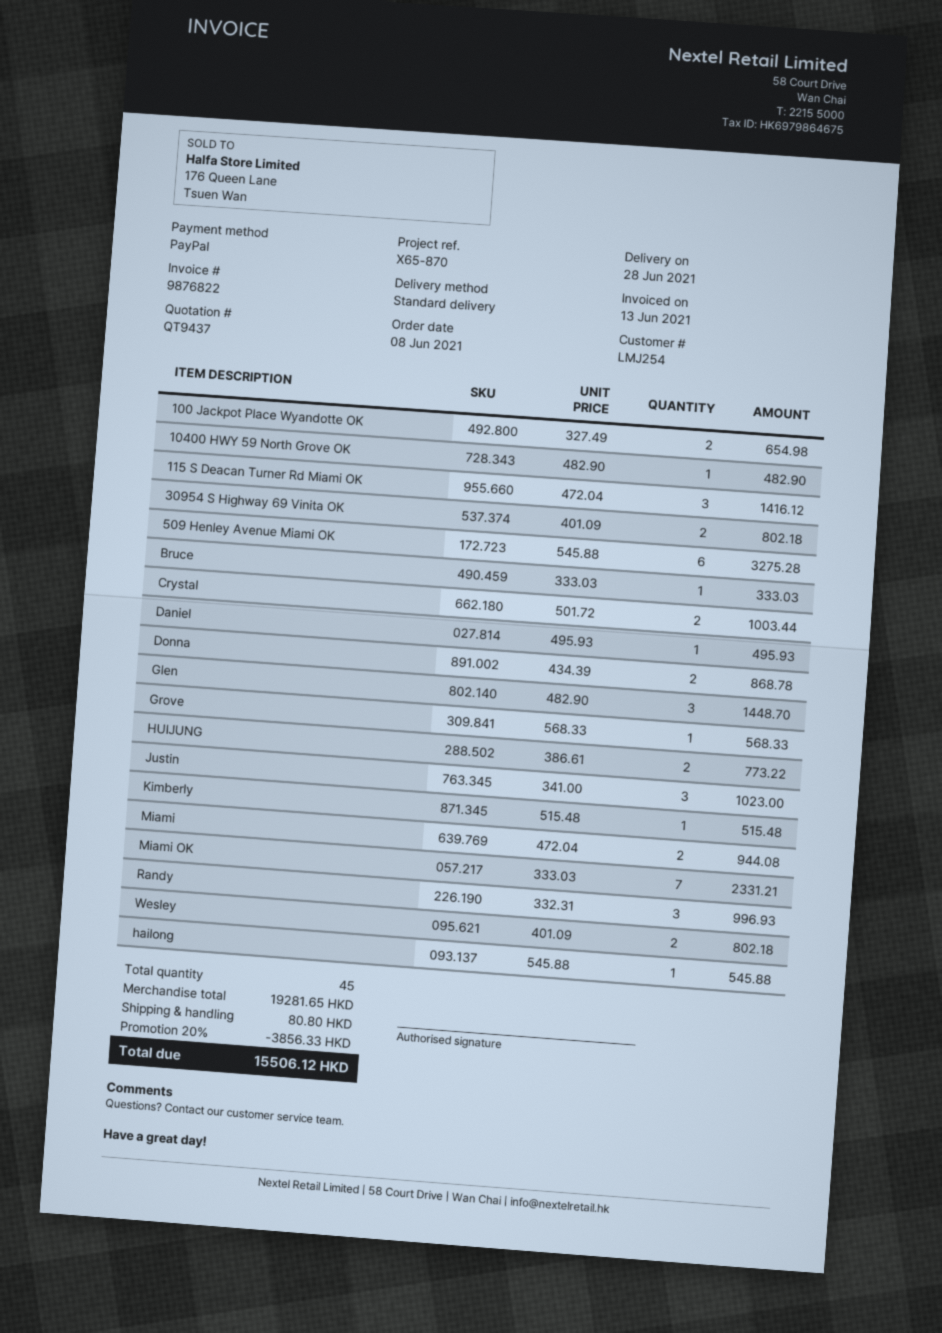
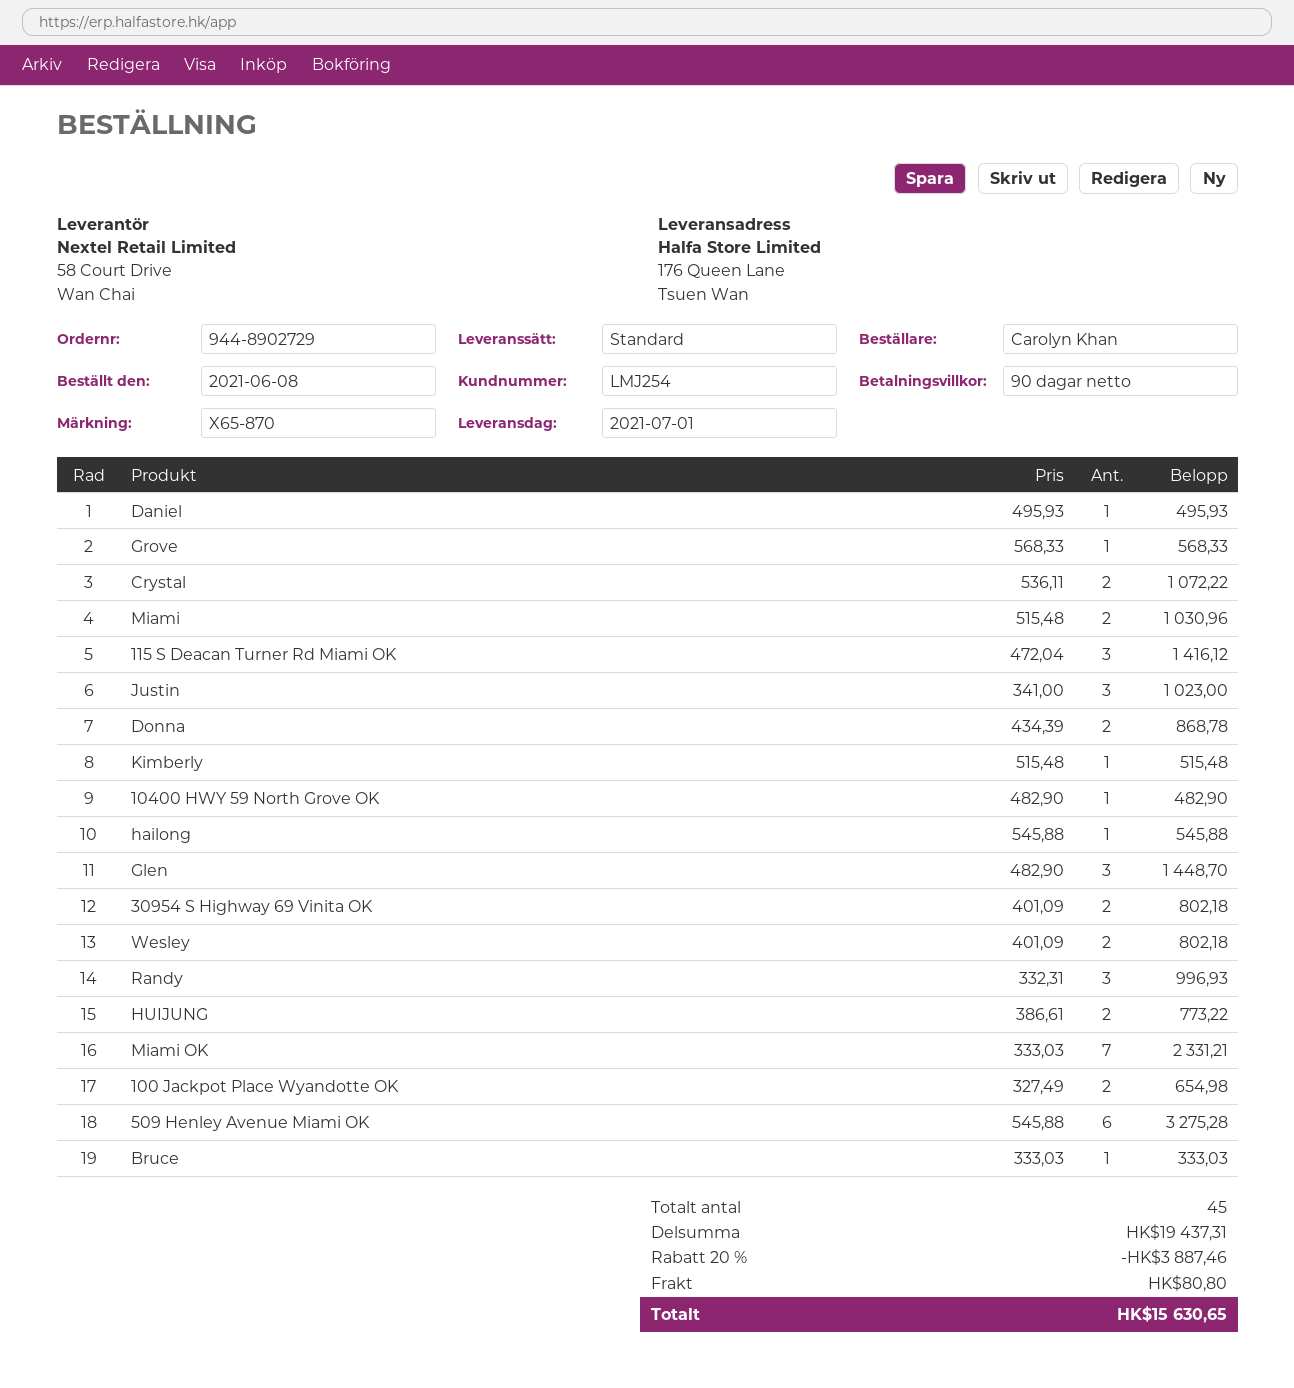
delivery date: 2021-06-28 -> 2021-07-01
Crystal: 2 x 501.72 = 1003.44 -> 2 x 536.11 = 1072.22
Miami: 2 x 472.04 = 944.08 -> 2 x 515.48 = 1030.96
subtotal: 19281.65 -> 19437.31
discount: 20% = 3856.33 -> 20% = 3887.46
total: 15506.12 -> 15630.65

